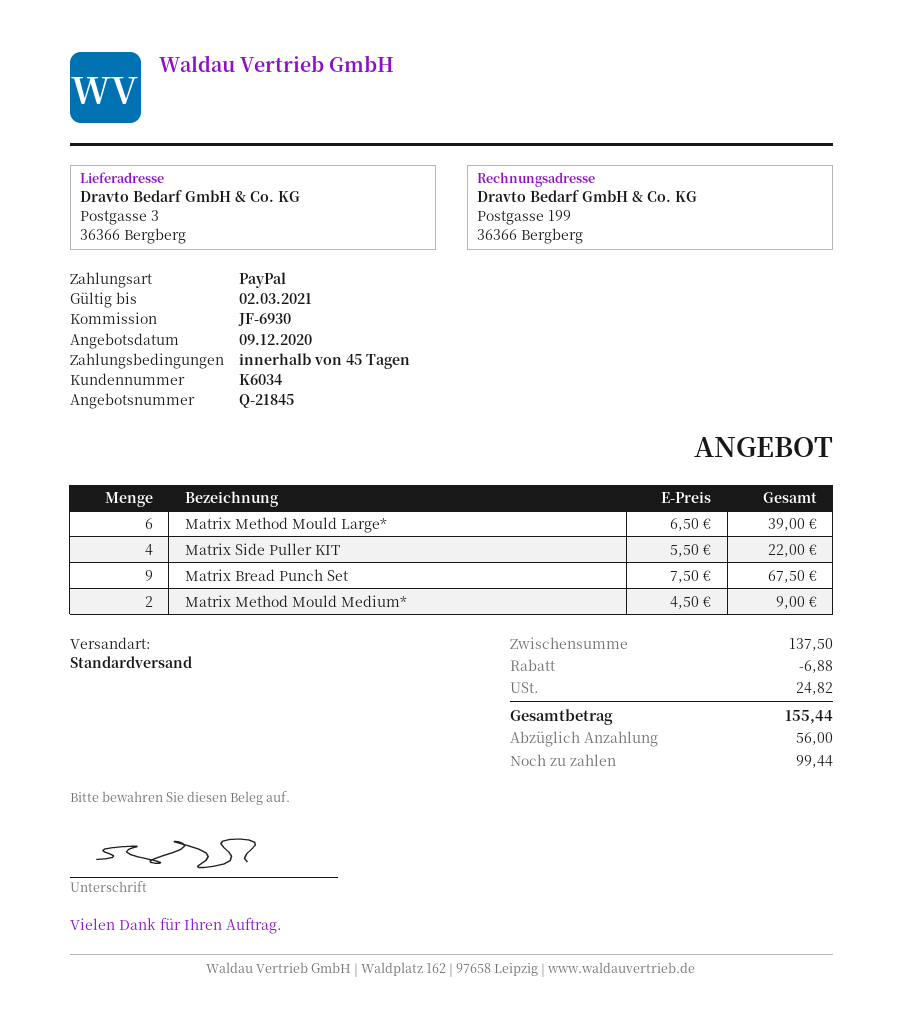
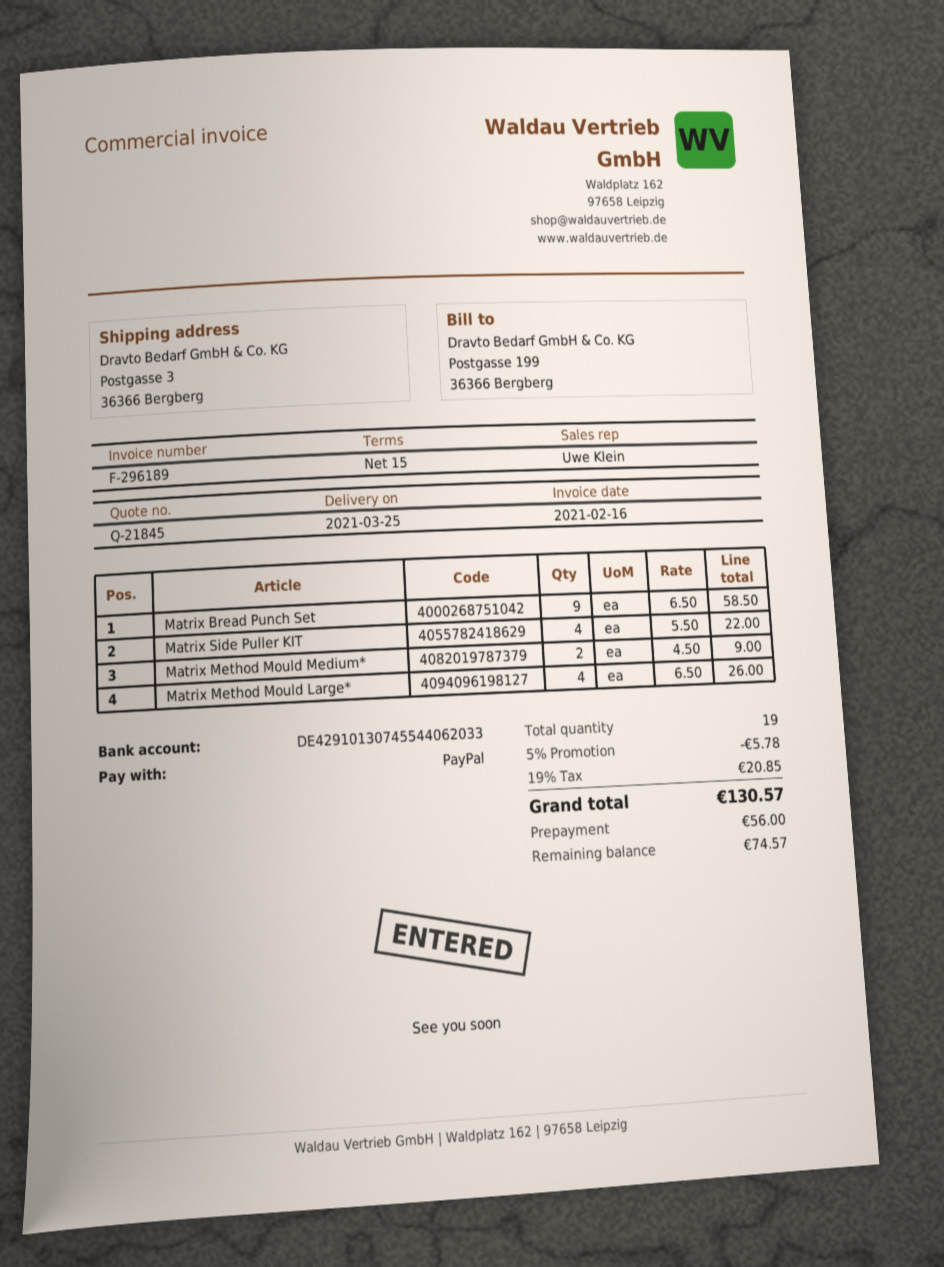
payment terms: 45 days -> 15 days
Matrix Method Mould Large*: 6 x 6.50 = 39.00 -> 4 x 6.50 = 26.00
Matrix Bread Punch Set: 9 x 7.50 = 67.50 -> 9 x 6.50 = 58.50
discount: 6.88 -> 5.78
tax: 24.82 -> 20.85
total: 155.44 -> 130.57
balance: 99.44 -> 74.57

